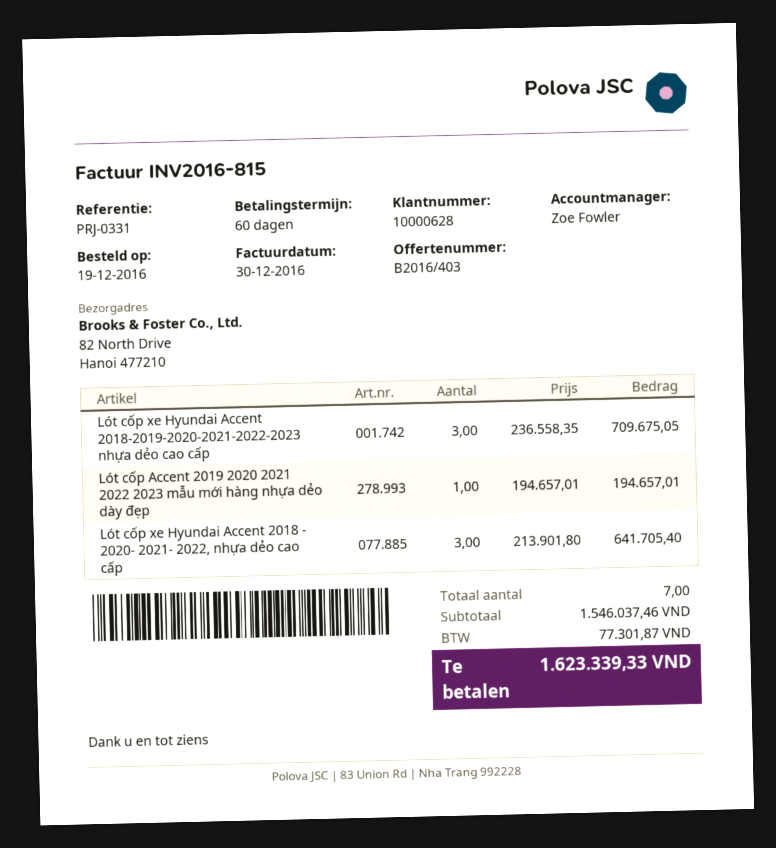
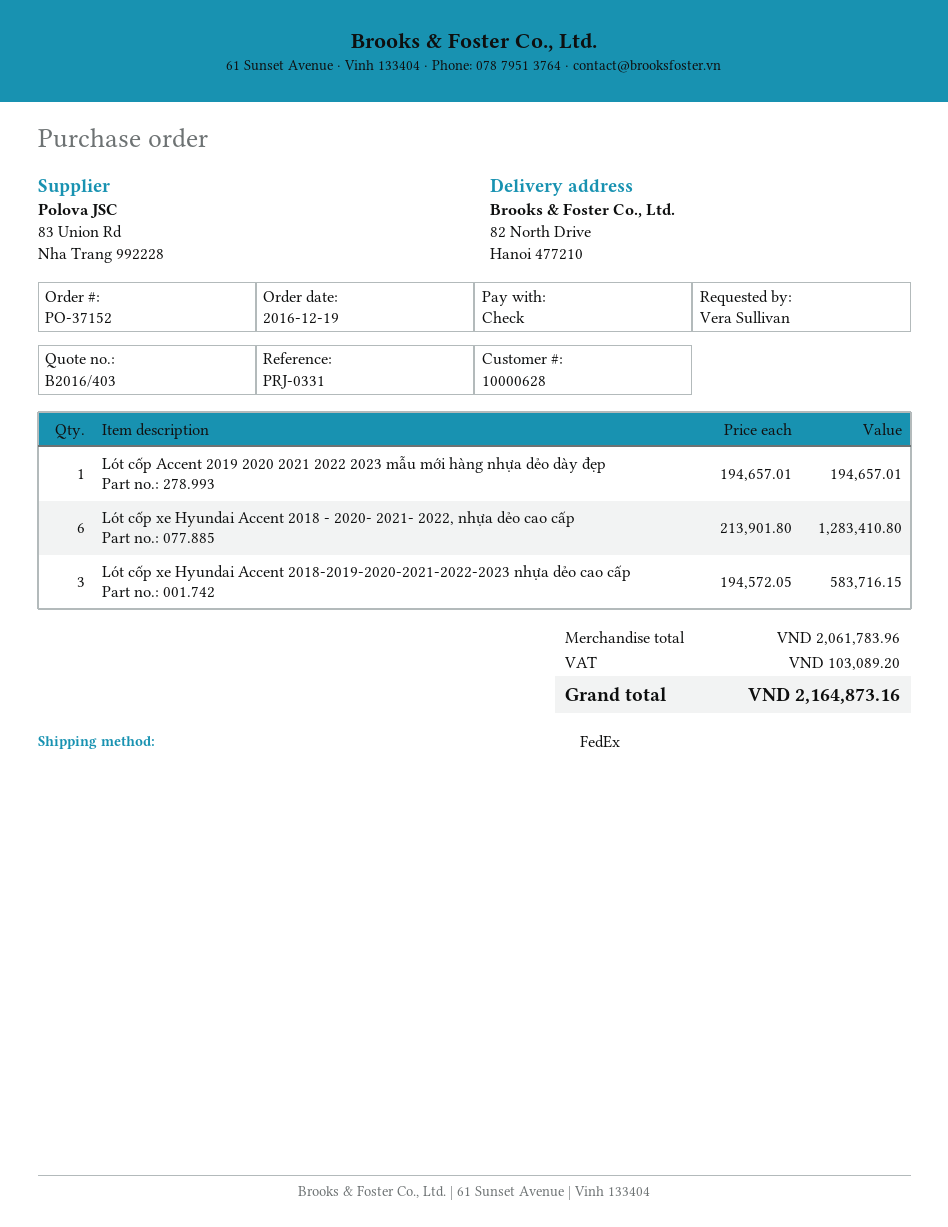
Lót cốp xe Hyundai Accent 2018-2019-2020-2021-2022-2023 nhựa dẻo cao cấp: 3 x 236558.35 = 709675.05 -> 3 x 194572.05 = 583716.15
Lót cốp xe Hyundai Accent 2018 - 2020- 2021- 2022, nhựa dẻo cao cấp: 3 x 213901.80 = 641705.40 -> 6 x 213901.80 = 1283410.80
subtotal: 1546037.46 -> 2061783.96
tax: 77301.87 -> 103089.20
total: 1623339.33 -> 2164873.16

